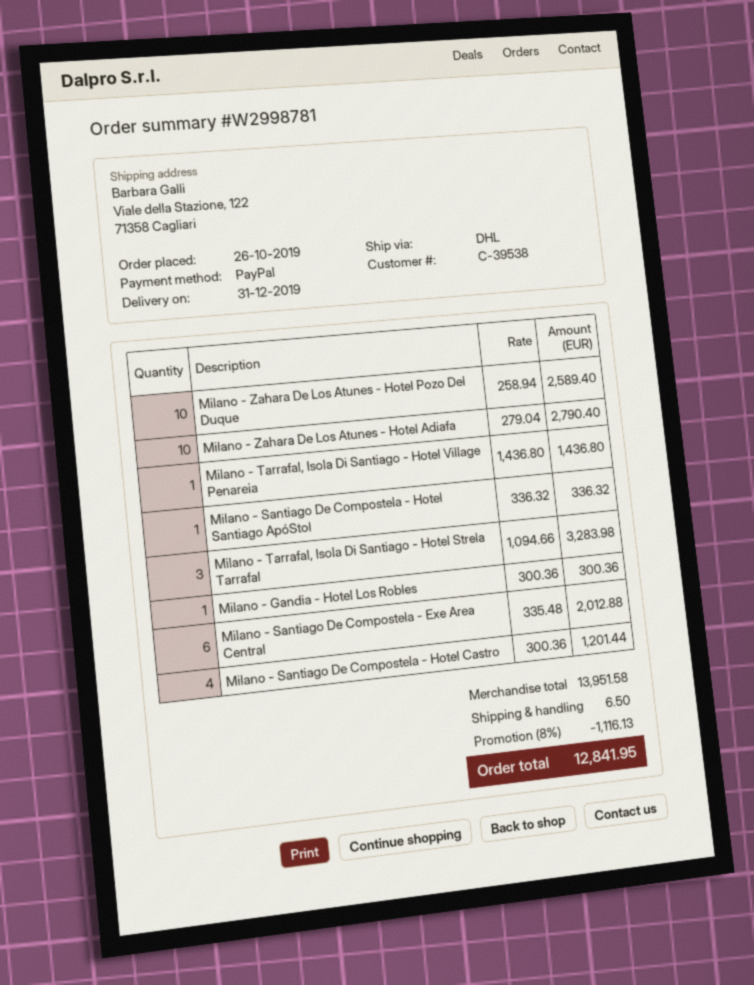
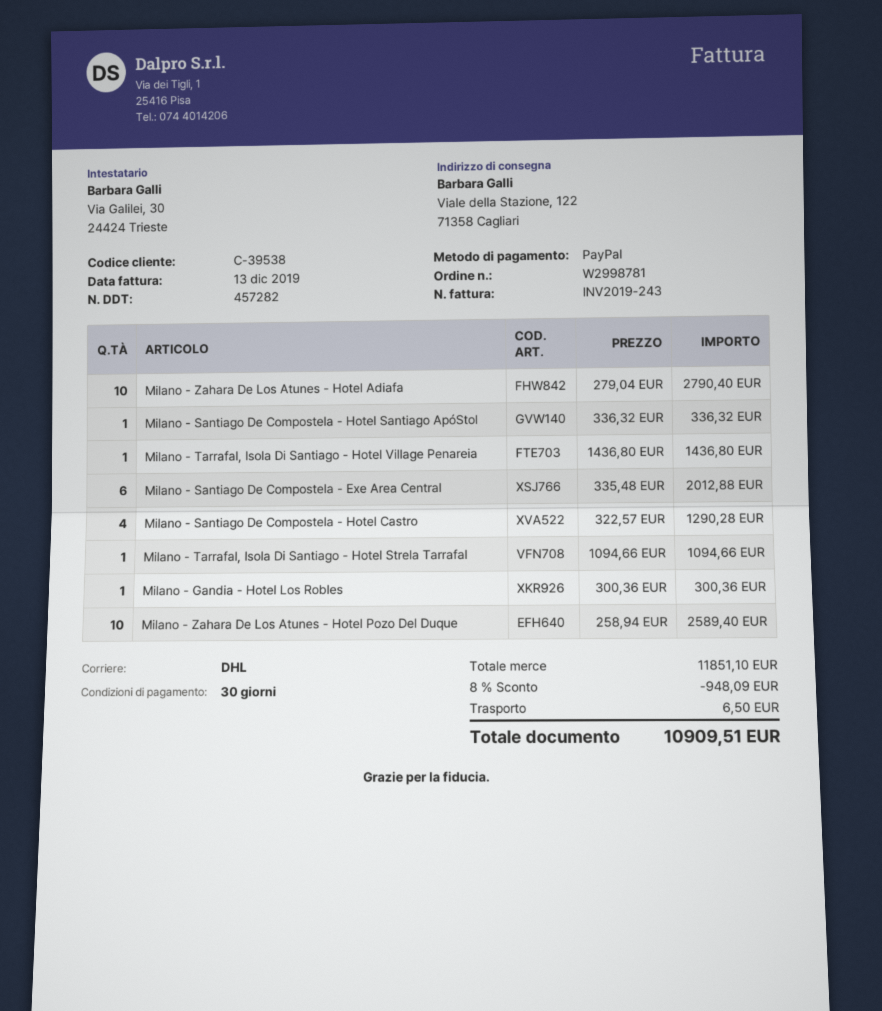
Milano - Tarrafal, Isola Di Santiago - Hotel Strela Tarrafal: 3 x 1094.66 = 3283.98 -> 1 x 1094.66 = 1094.66
Milano - Santiago De Compostela - Hotel Castro: 4 x 300.36 = 1201.44 -> 4 x 322.57 = 1290.28
subtotal: 13951.58 -> 11851.10
discount: 8% = 1116.13 -> 8% = 948.09
total: 12841.95 -> 10909.51

